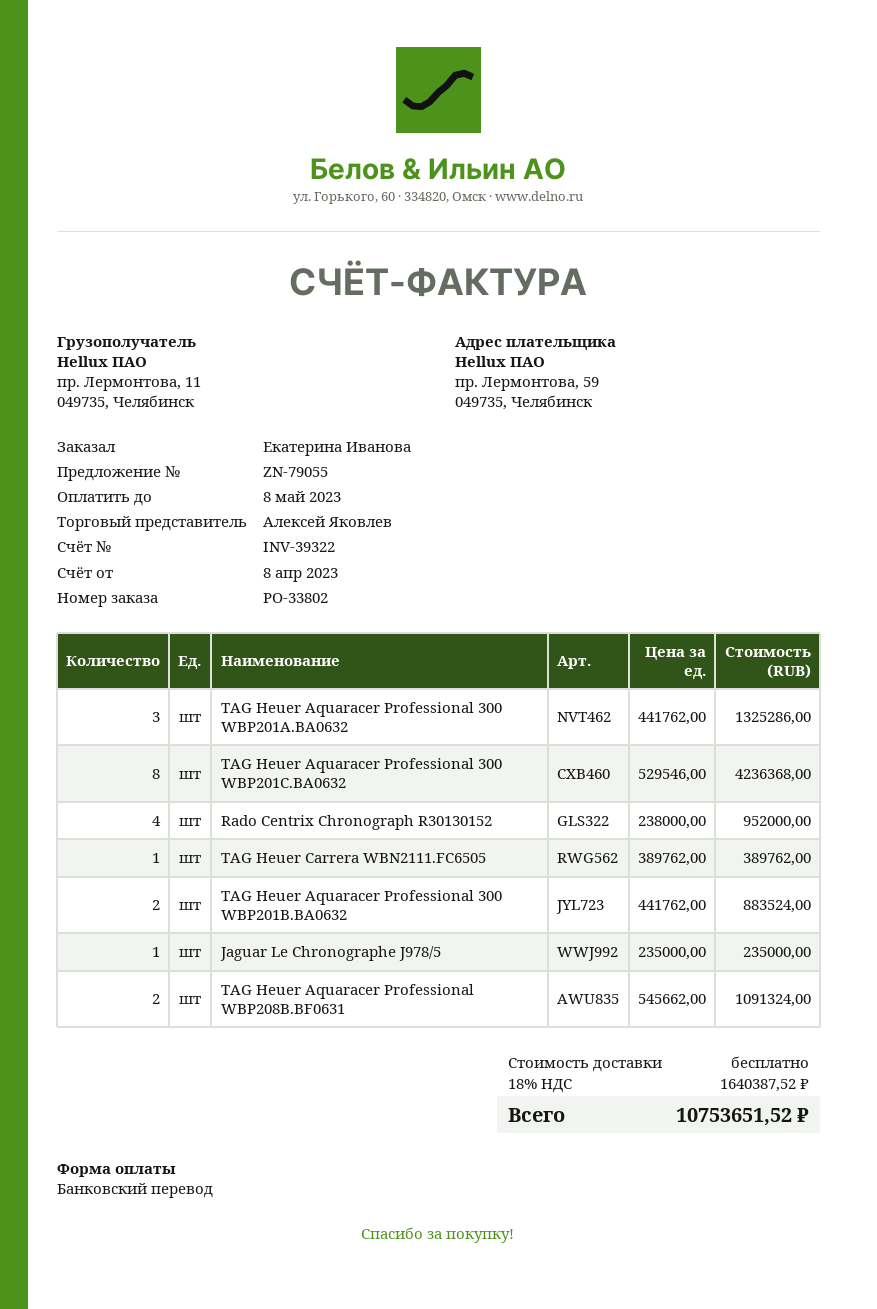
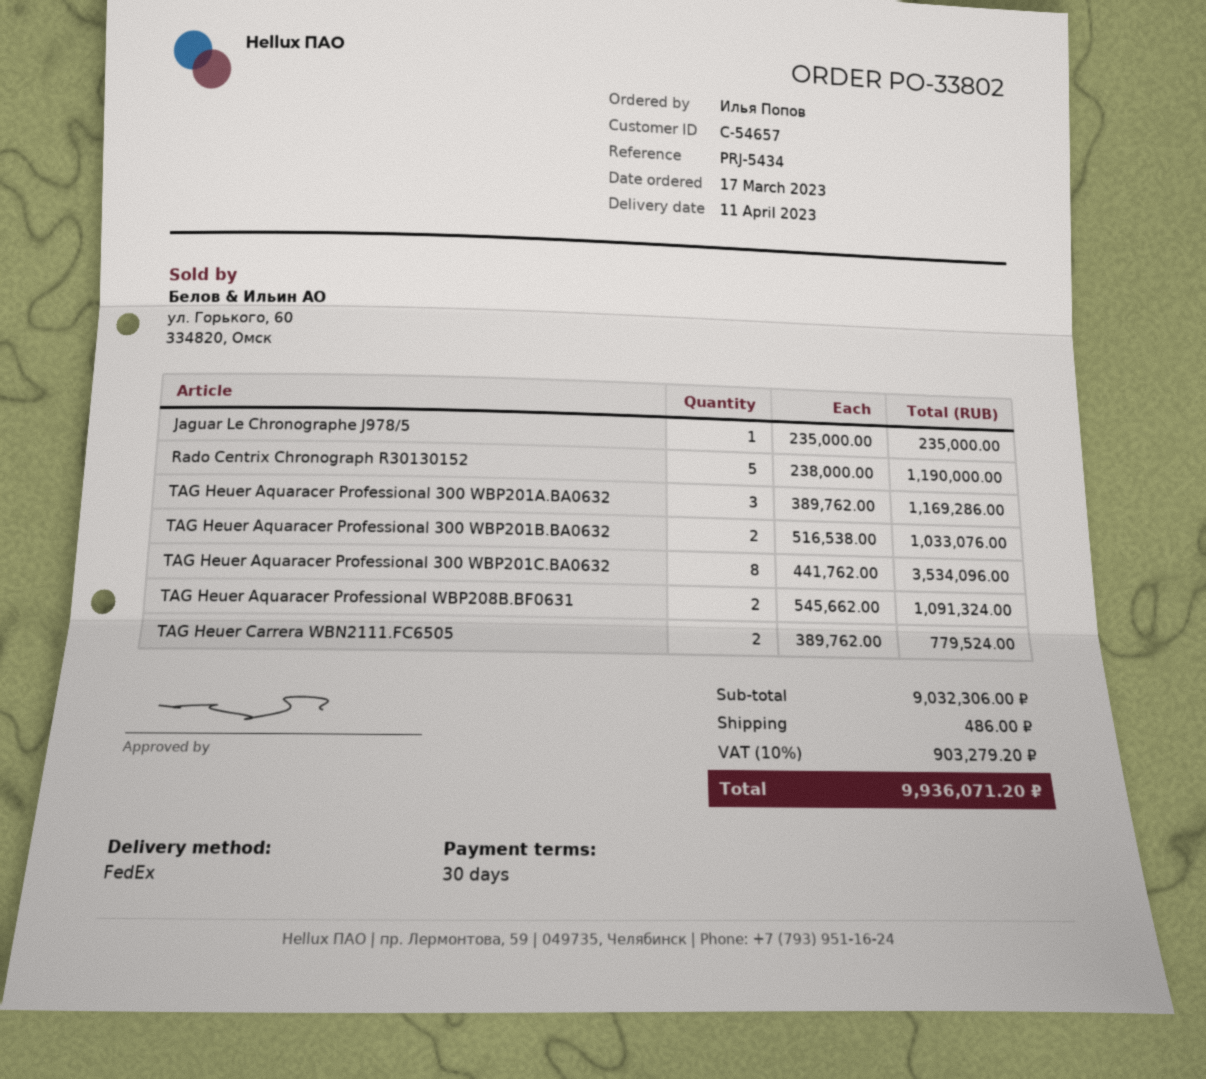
ordered by: Екатерина Иванова -> Илья Попов
TAG Heuer Aquaracer Professional 300 WBP201A.BA0632: 3 x 441762.00 = 1325286.00 -> 3 x 389762.00 = 1169286.00
TAG Heuer Aquaracer Professional 300 WBP201C.BA0632: 8 x 529546.00 = 4236368.00 -> 8 x 441762.00 = 3534096.00
Rado Centrix Chronograph R30130152: 4 x 238000.00 = 952000.00 -> 5 x 238000.00 = 1190000.00
TAG Heuer Carrera WBN2111.FC6505: 1 x 389762.00 = 389762.00 -> 2 x 389762.00 = 779524.00
TAG Heuer Aquaracer Professional 300 WBP201B.BA0632: 2 x 441762.00 = 883524.00 -> 2 x 516538.00 = 1033076.00
shipping: 0.00 -> 486.00
tax: 18% = 1640387.52 -> 10% = 903279.20
total: 10753651.52 -> 9936071.20

